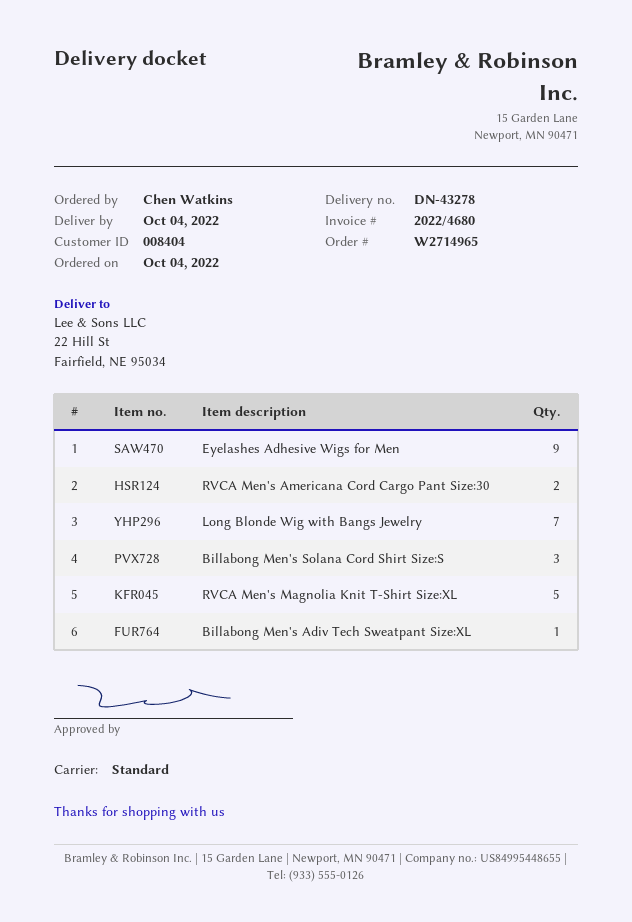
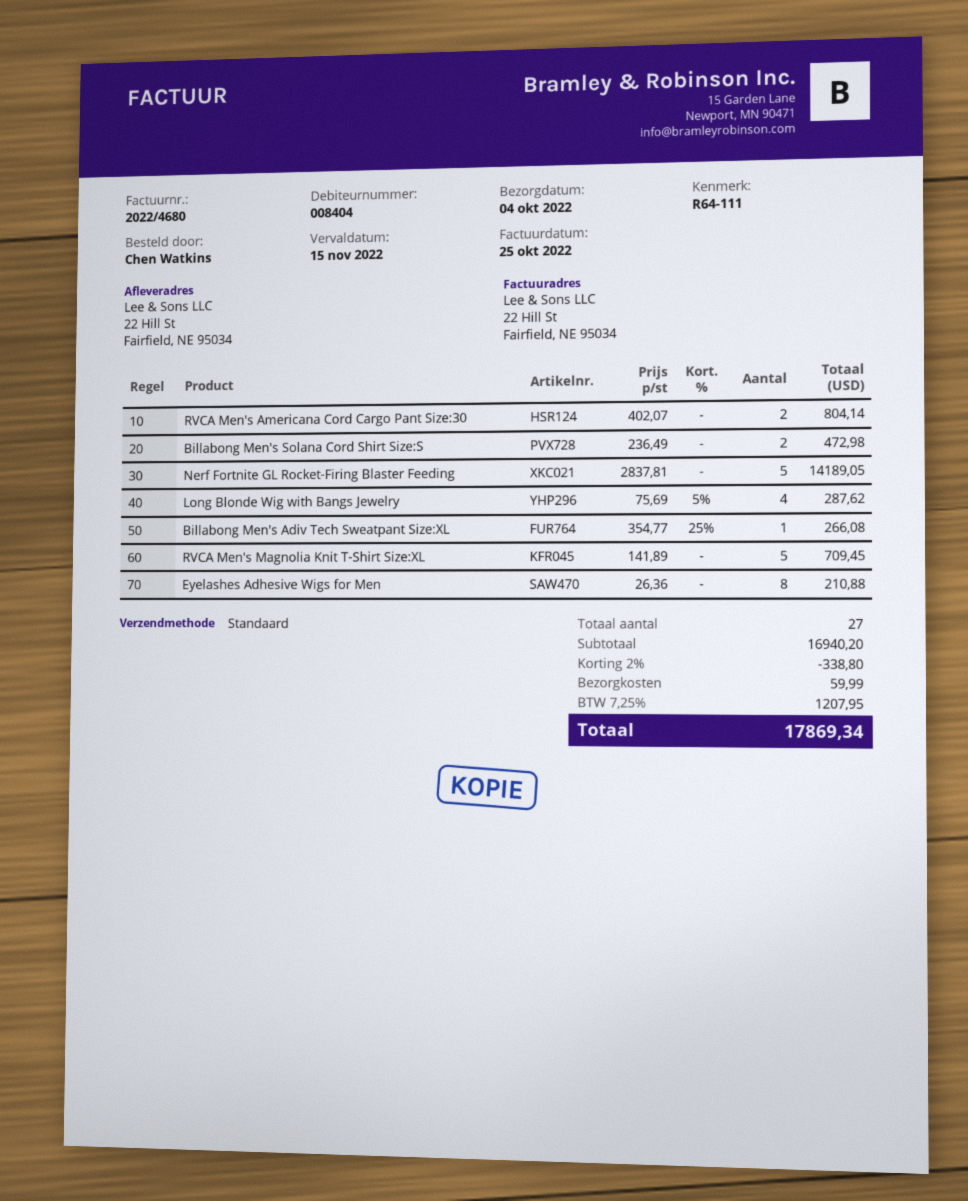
Eyelashes Adhesive Wigs for Men: 9 -> 8
Long Blonde Wig with Bangs Jewelry: 7 -> 4
Billabong Men's Solana Cord Shirt Size:S: 3 -> 2
Nerf Fortnite GL Rocket-Firing Blaster Feeding: none -> 5

